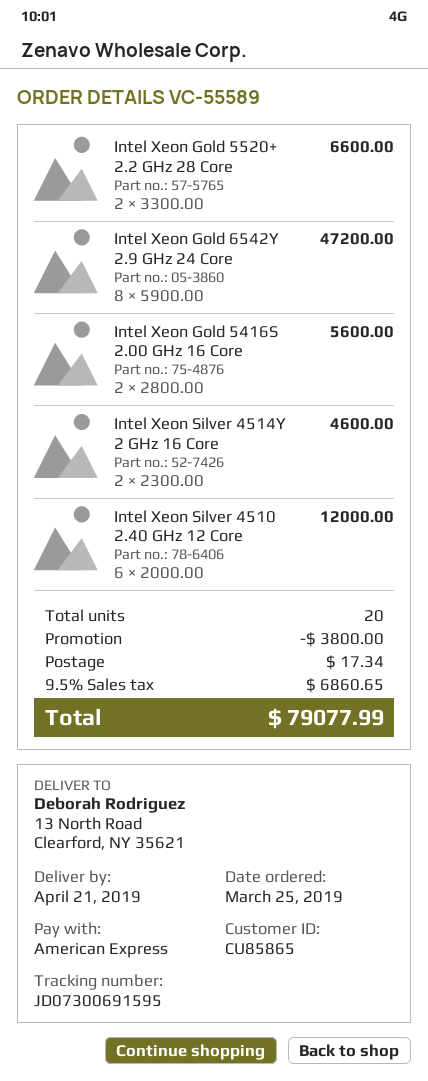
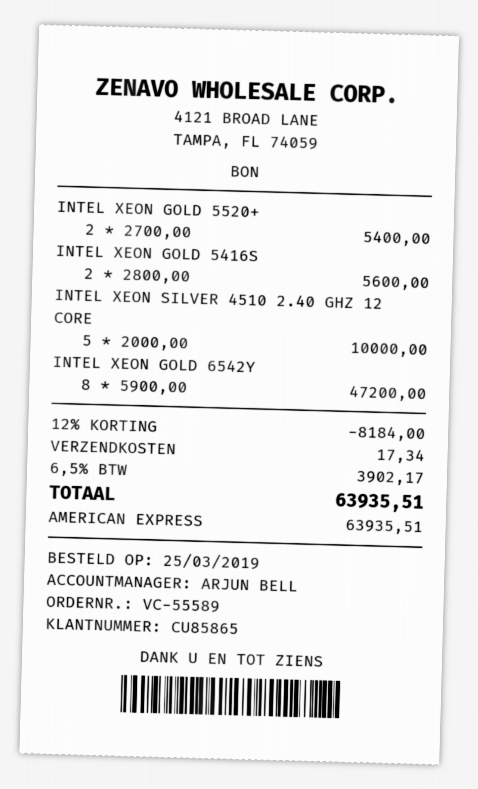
Intel Xeon Gold 5520+ 2.2 GHz 28 Core: 2 x 3300.00 = 6600.00 -> 2 x 2700.00 = 5400.00
Intel Xeon Silver 4514Y 2 GHz 16 Core: 2 x 2300.00 = 4600.00 -> none
Intel Xeon Silver 4510 2.40 GHz 12 Core: 6 x 2000.00 = 12000.00 -> 5 x 2000.00 = 10000.00
discount: 3800.00 -> 8184.00
tax: 9.5% = 6860.65 -> 6.5% = 3902.17
total: 79077.99 -> 63935.51

